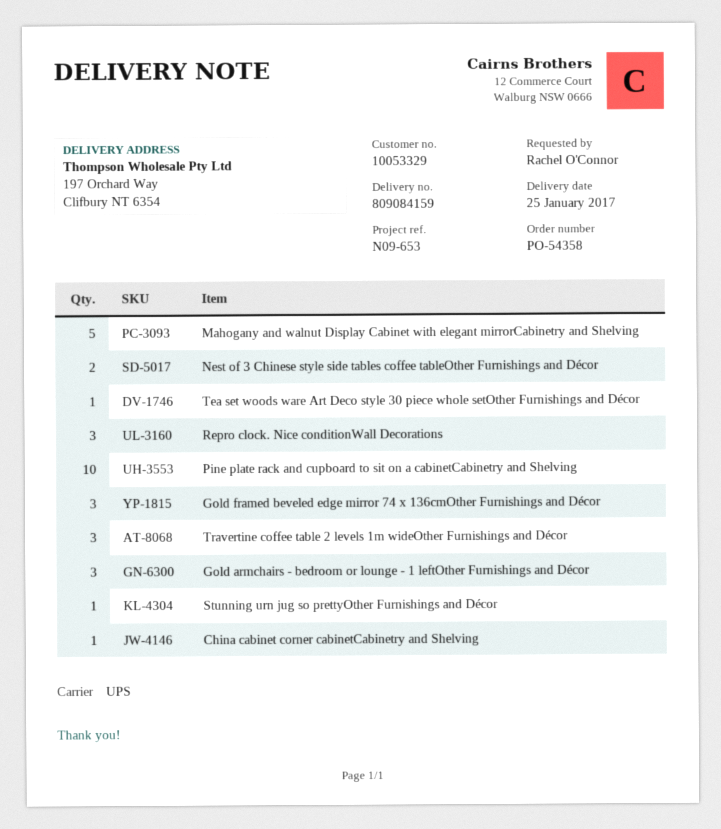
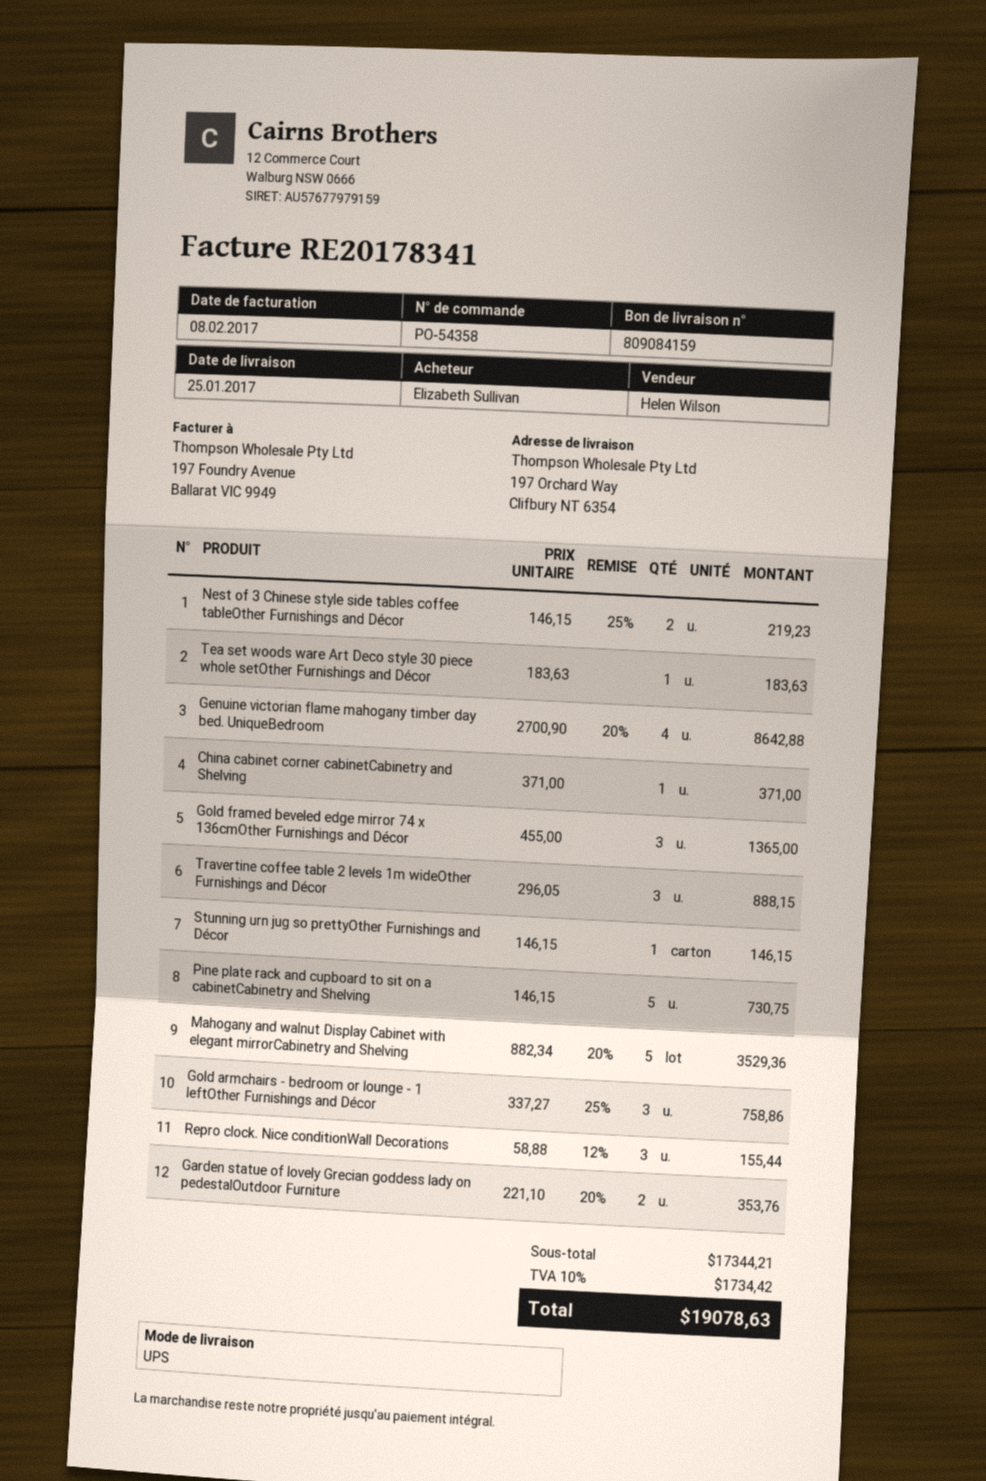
ordered by: Rachel O'Connor -> Elizabeth Sullivan
Pine plate rack and cupboard to sit on a cabinetCabinetry and Shelving: 10 -> 5
Genuine victorian flame mahogany timber day bed. UniqueBedroom: none -> 4
Garden statue of lovely Grecian goddess lady on pedestalOutdoor Furniture: none -> 2

